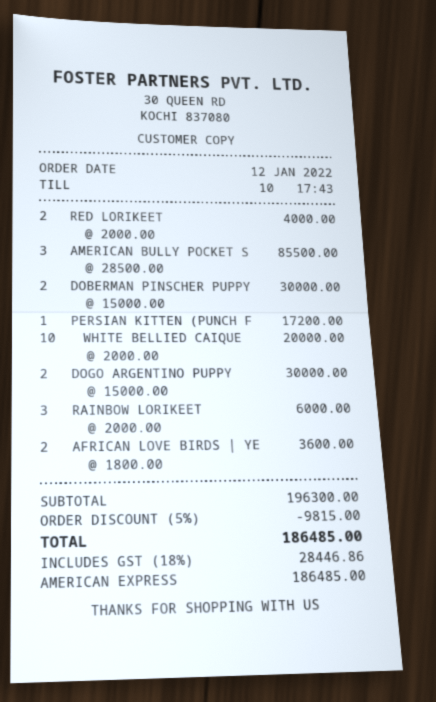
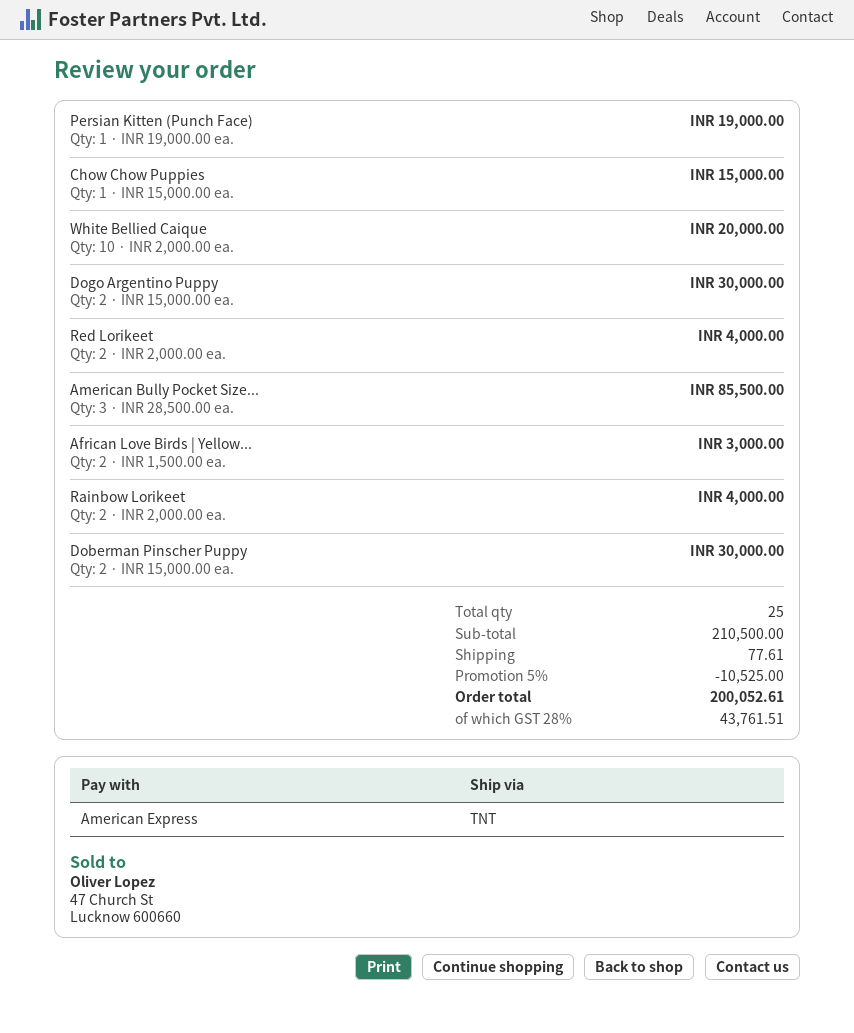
PERSIAN KITTEN (PUNCH F: 1 x 17200.00 = 17200.00 -> 1 x 19000.00 = 19000.00
RAINBOW LORIKEET: 3 x 2000.00 = 6000.00 -> 2 x 2000.00 = 4000.00
AFRICAN LOVE BIRDS | YE: 2 x 1800.00 = 3600.00 -> 2 x 1500.00 = 3000.00
Chow Chow Puppies: none -> 1 x 15000.00 = 15000.00
subtotal: 196300.00 -> 210500.00
discount: 5% = 9815.00 -> 5% = 10525.00
shipping: none -> 77.61
tax: 18% = 28446.86 -> 28% = 43761.51
total: 186485.00 -> 200052.61

